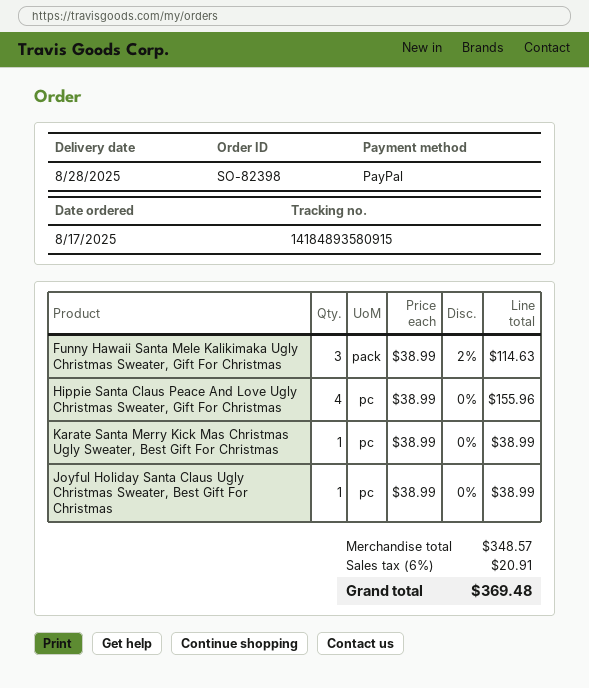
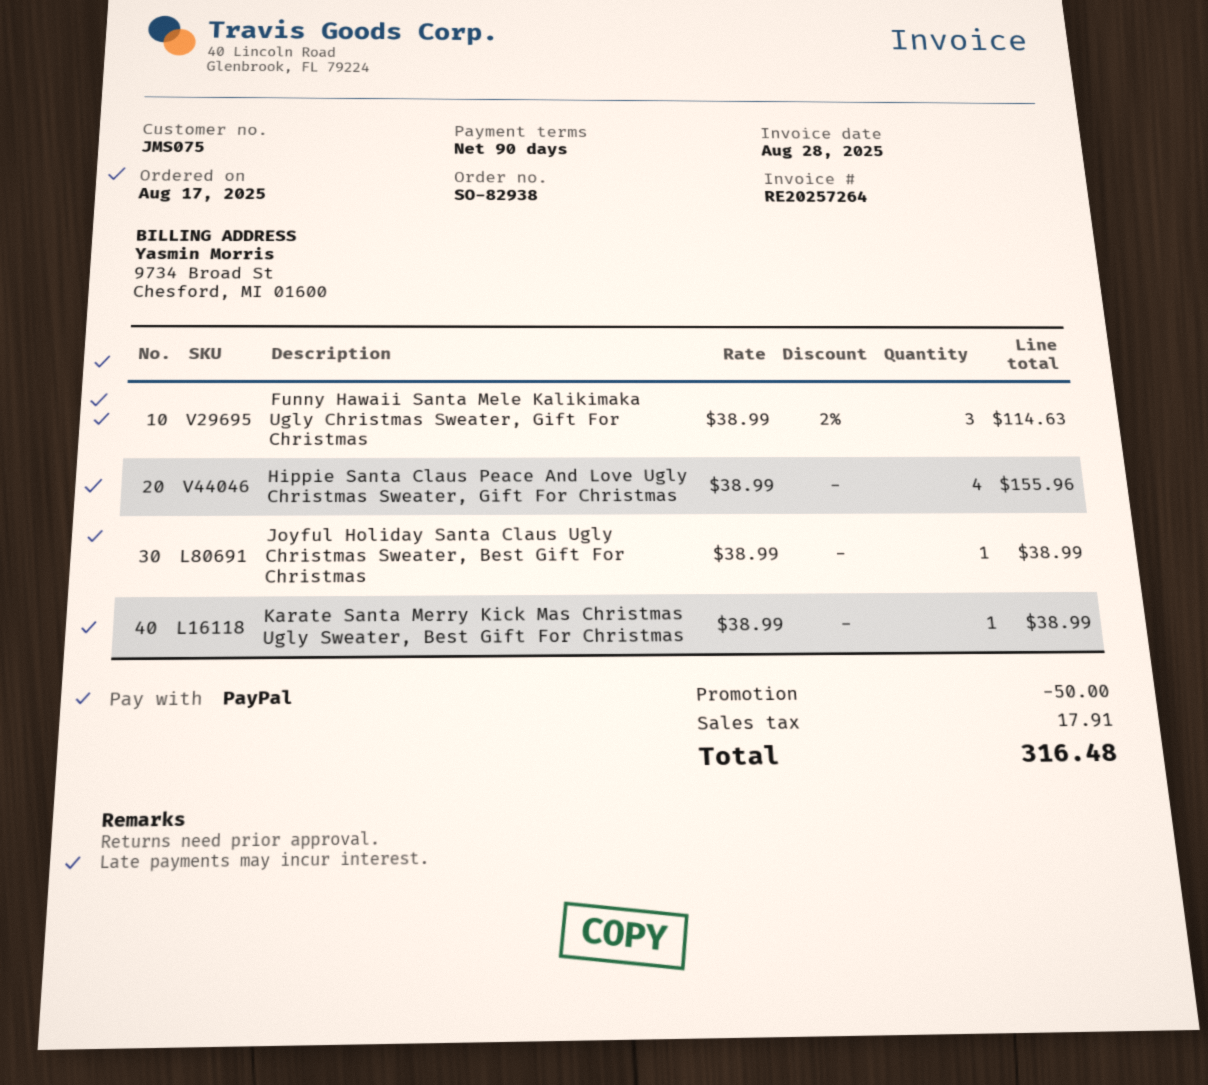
order number: SO-82398 -> SO-82938
discount: none -> 50.00
tax: 20.91 -> 17.91
total: 369.48 -> 316.48

